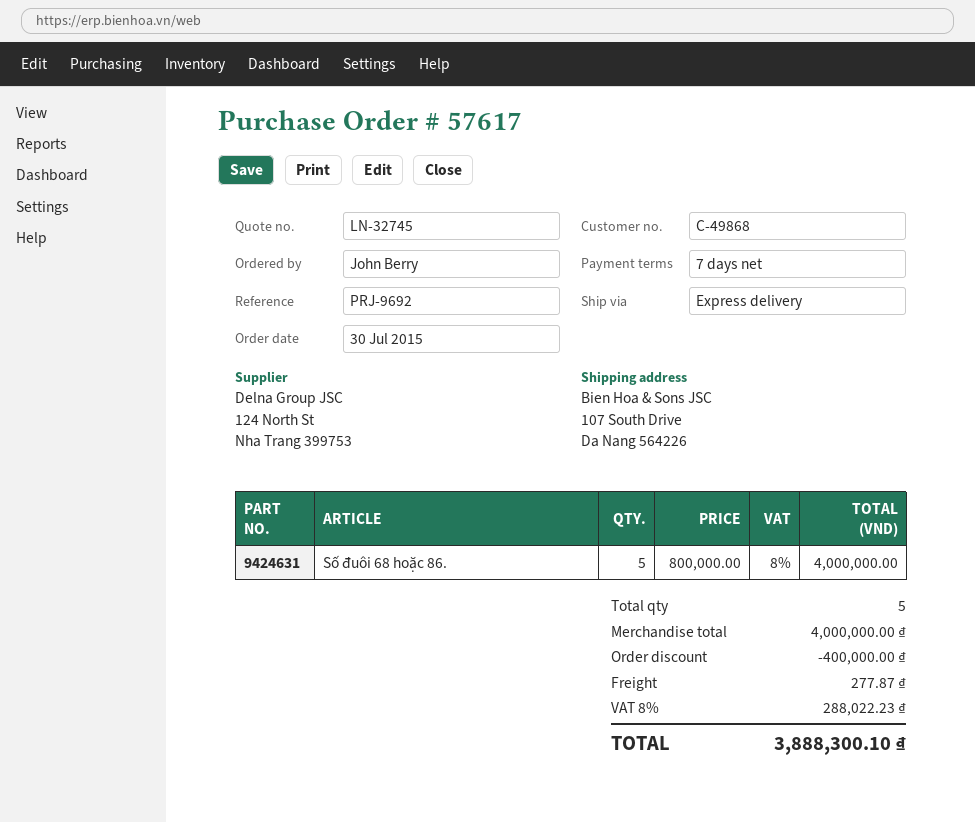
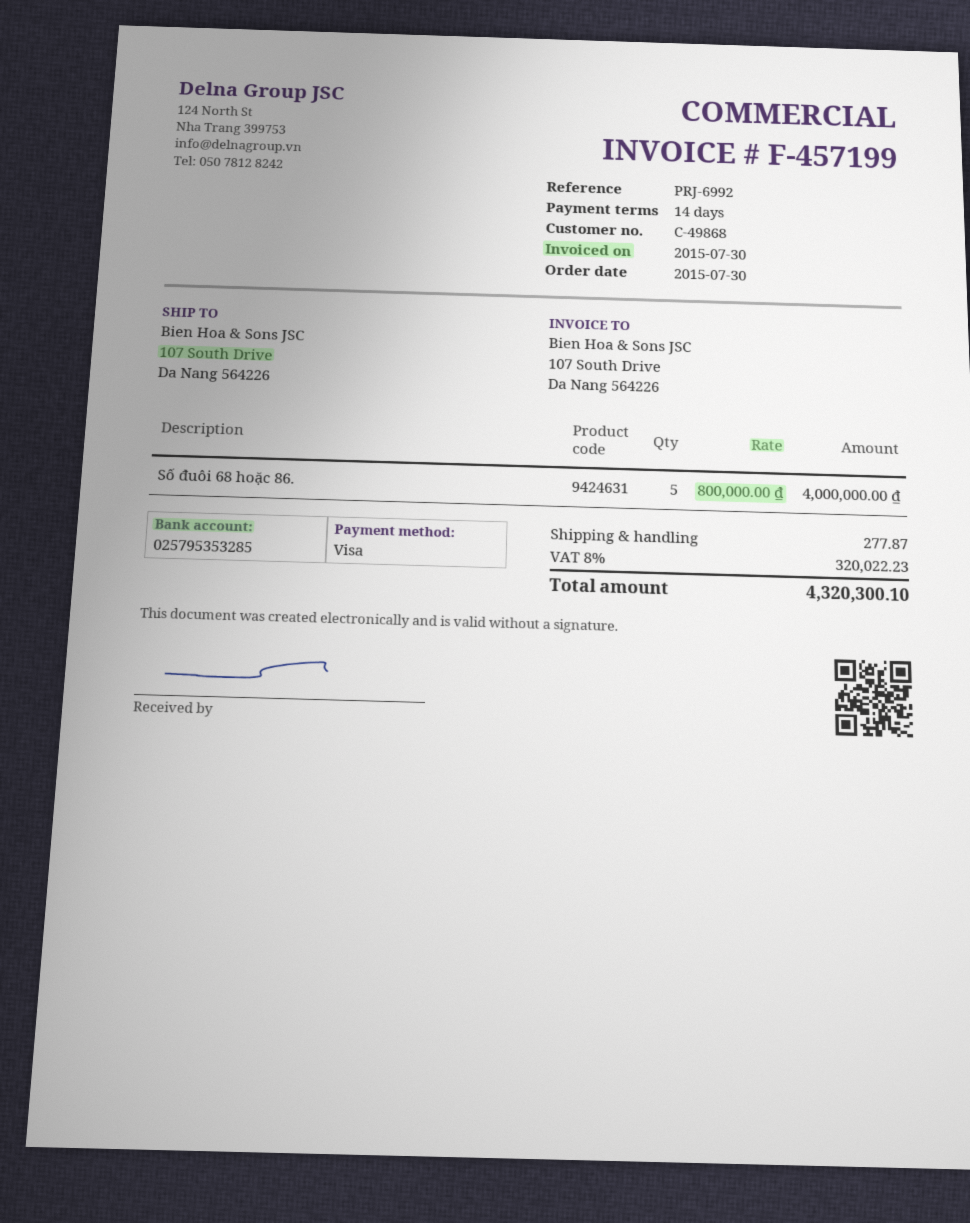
payment terms: 7 days -> 14 days
reference: PRJ-9692 -> PRJ-6992
discount: 400000.00 -> none
tax: 8% = 288022.23 -> 8% = 320022.23
total: 3888300.10 -> 4320300.10

